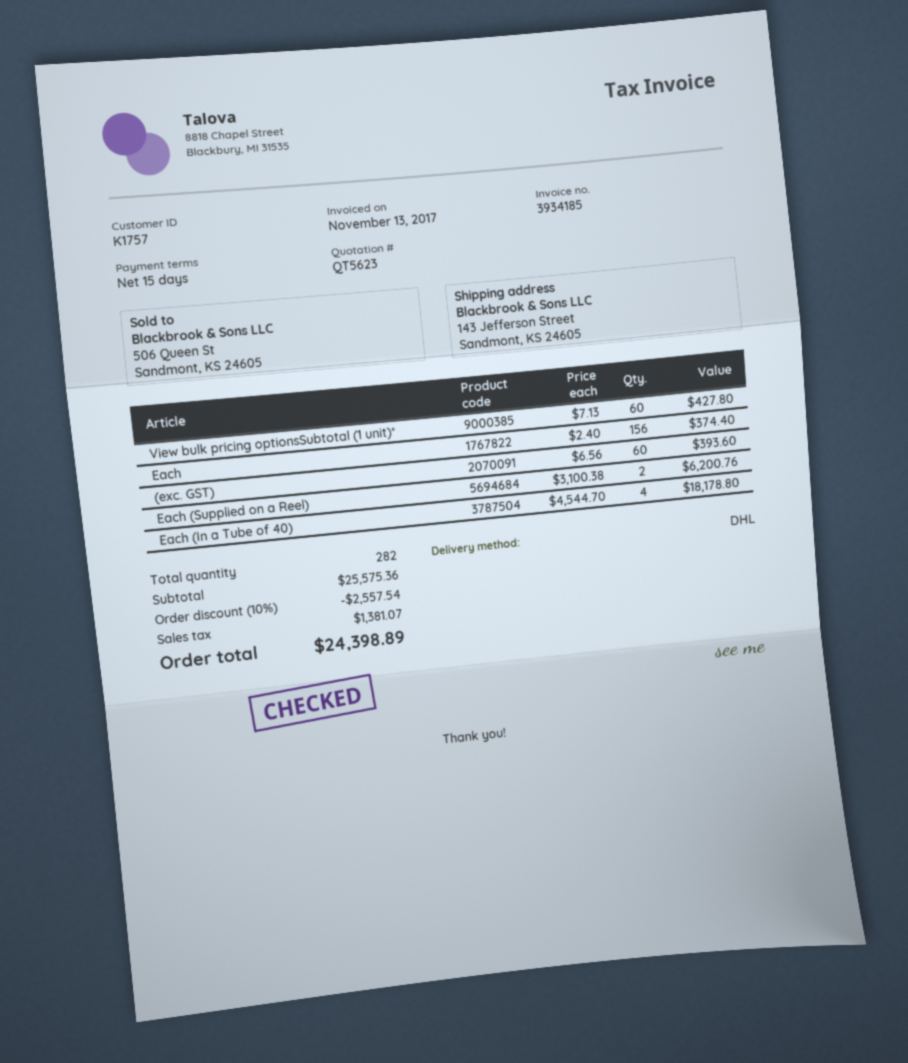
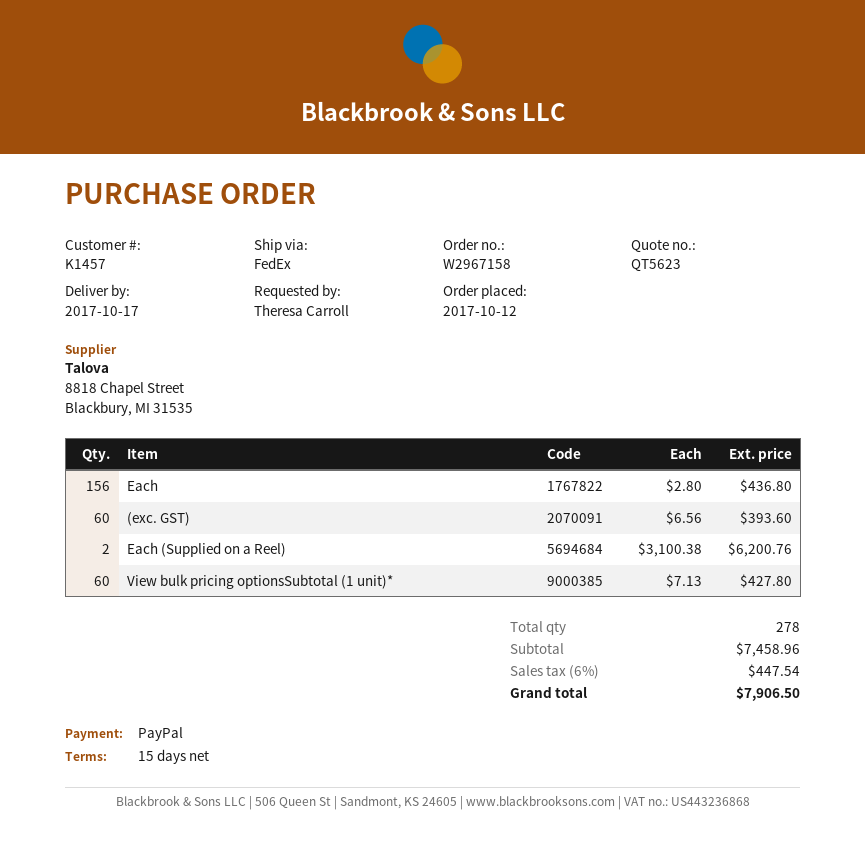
customer number: K1757 -> K1457
shipping method: DHL -> FedEx
Each: 156 x 2.40 = 374.40 -> 156 x 2.80 = 436.80
Each (In a Tube of 40): 4 x 4544.70 = 18178.80 -> none
total quantity: 282 -> 278
subtotal: 25575.36 -> 7458.96
discount: 10% = 2557.54 -> none
tax: 1381.07 -> 447.54
total: 24398.89 -> 7906.50

